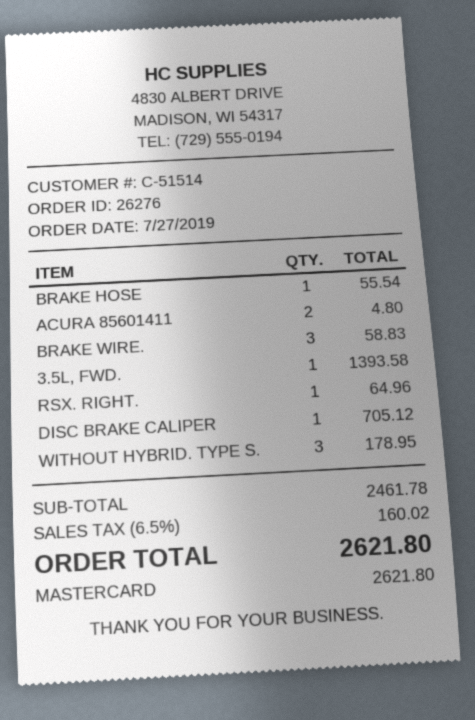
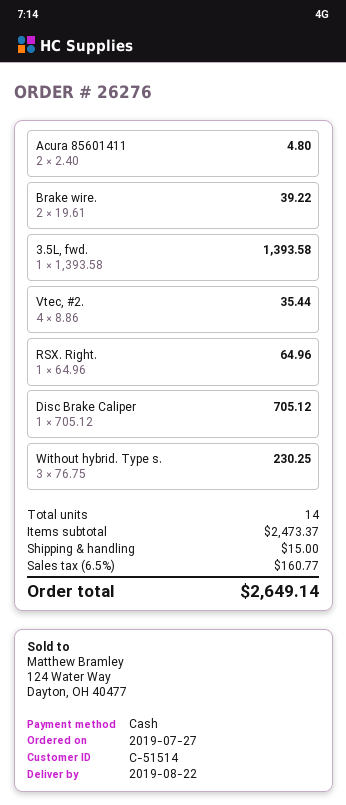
payment method: Mastercard -> cash
BRAKE HOSE: 1 for 55.54 -> none
BRAKE WIRE.: 3 for 58.83 -> 2 for 39.22
WITHOUT HYBRID. TYPE S.: 3 for 178.95 -> 3 for 230.25
Vtec, #2.: none -> 4 for 35.44
subtotal: 2461.78 -> 2473.37
shipping: none -> 15.00
tax: 6.5% = 160.02 -> 6.5% = 160.77
total: 2621.80 -> 2649.14

